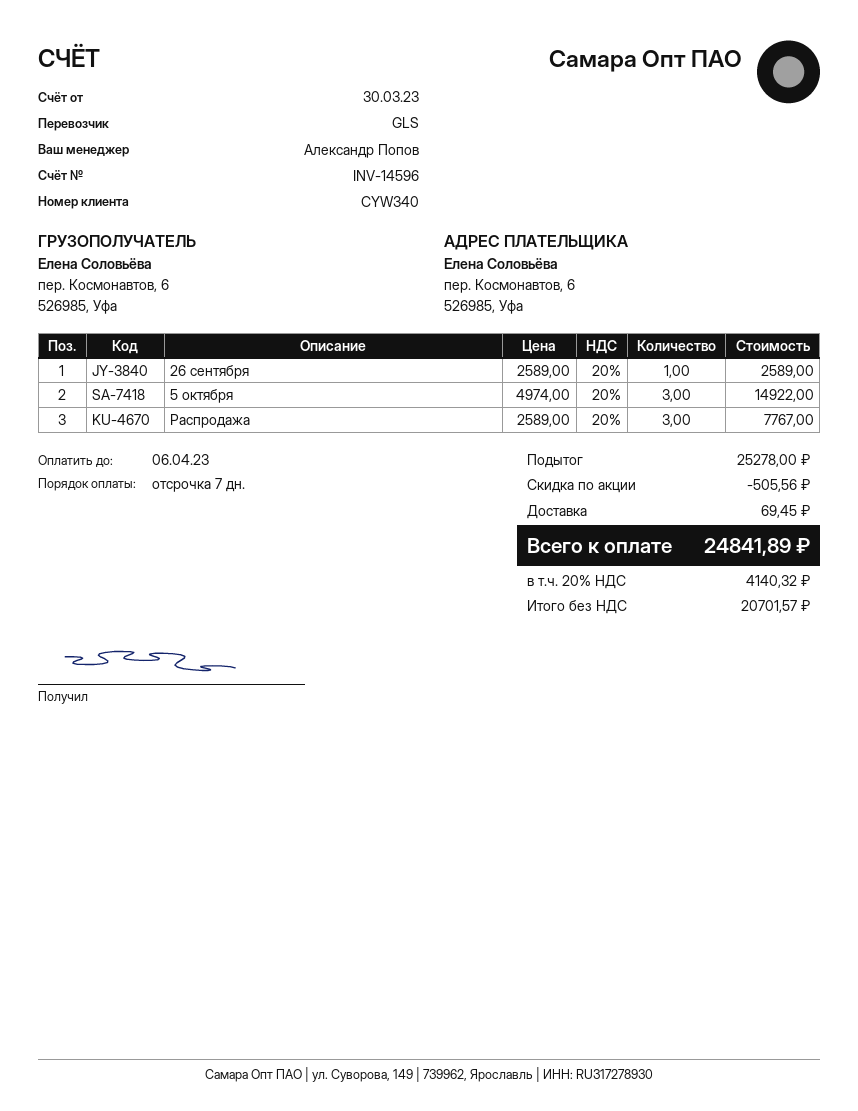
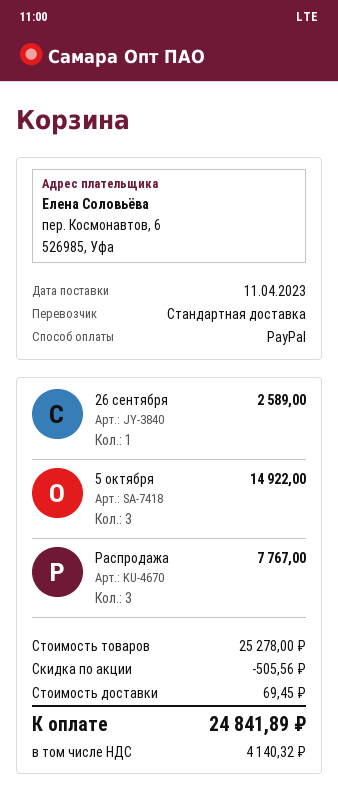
shipping method: GLS -> standard

